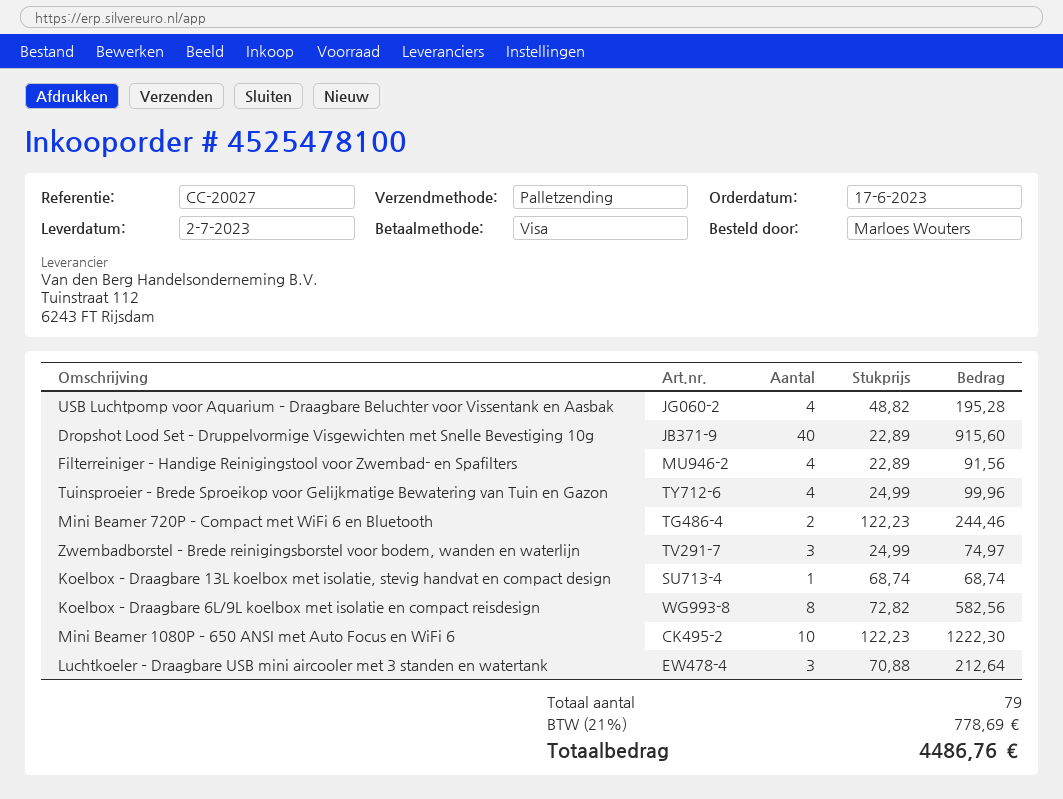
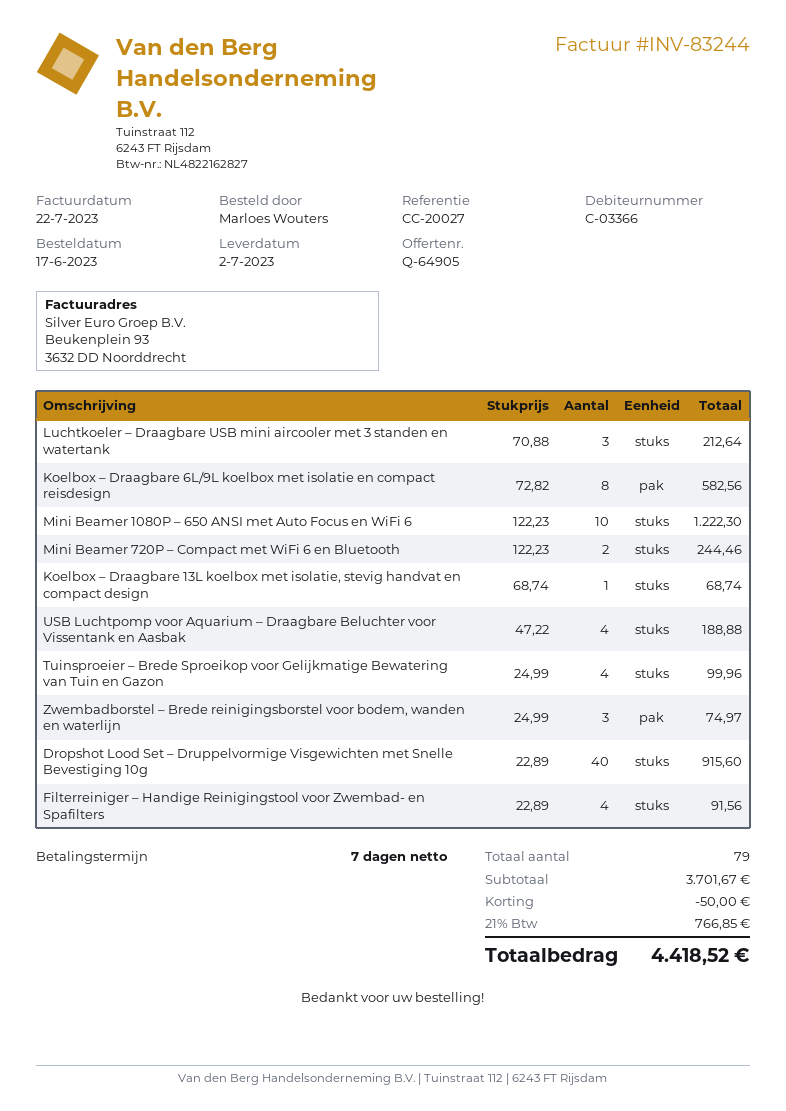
USB Luchtpomp voor Aquarium – Draagbare Beluchter voor Vissentank en Aasbak: 4 x 48.82 = 195.28 -> 4 x 47.22 = 188.88
discount: none -> 50.00
tax: 21% = 778.69 -> 21% = 766.85
total: 4486.76 -> 4418.52

